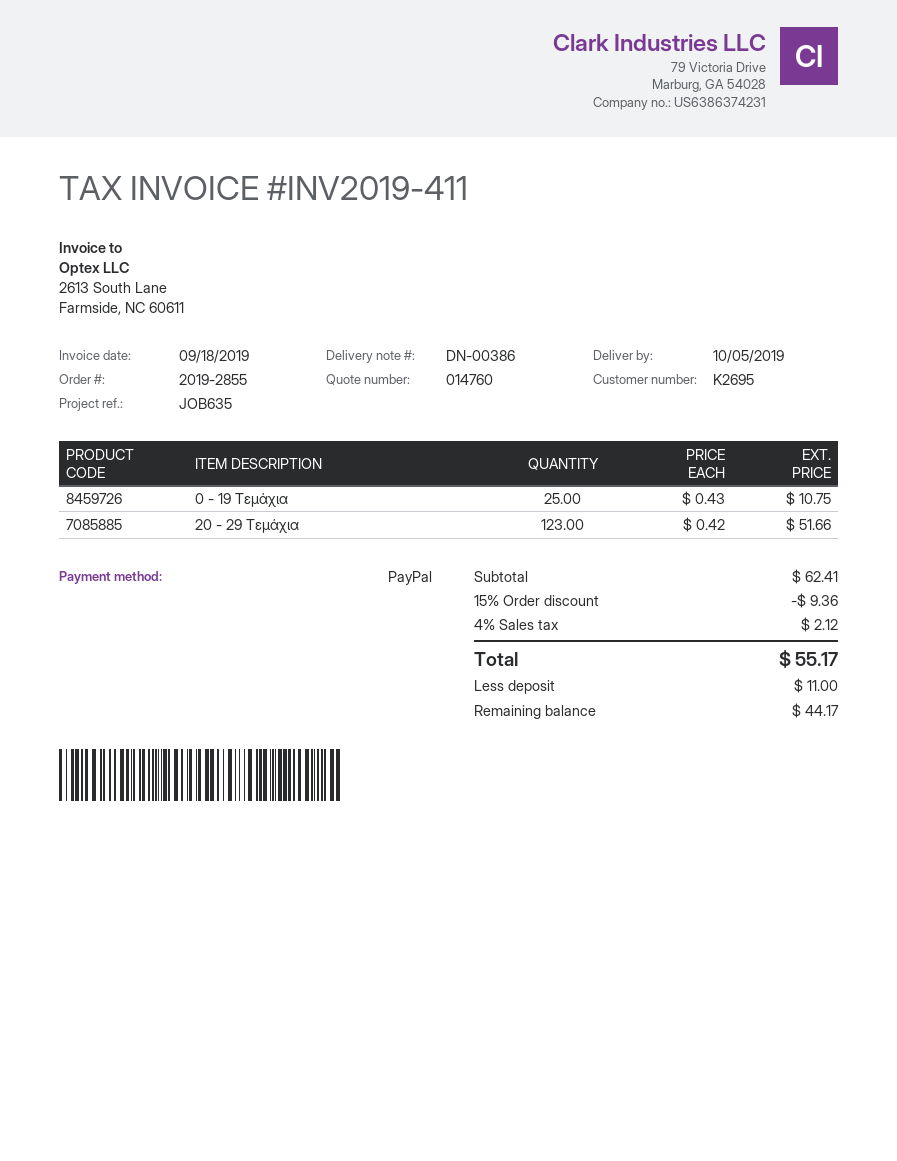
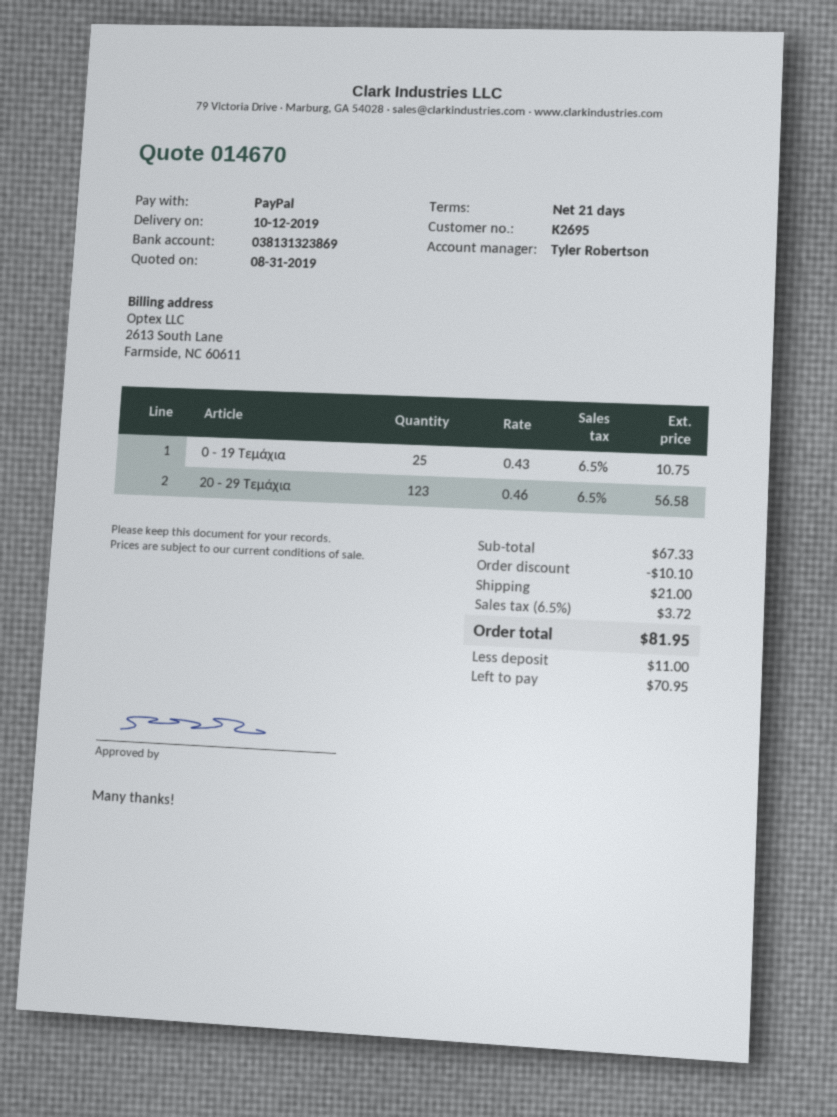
quote number: 014760 -> 014670
delivery date: 2019-10-05 -> 2019-10-12
20 - 29 Τεμάχια: 123 x 0.42 = 51.66 -> 123 x 0.46 = 56.58
subtotal: 62.41 -> 67.33
discount: 9.36 -> 10.10
shipping: none -> 21.00
tax: 4% = 2.12 -> 6.5% = 3.72
total: 55.17 -> 81.95
balance: 44.17 -> 70.95

